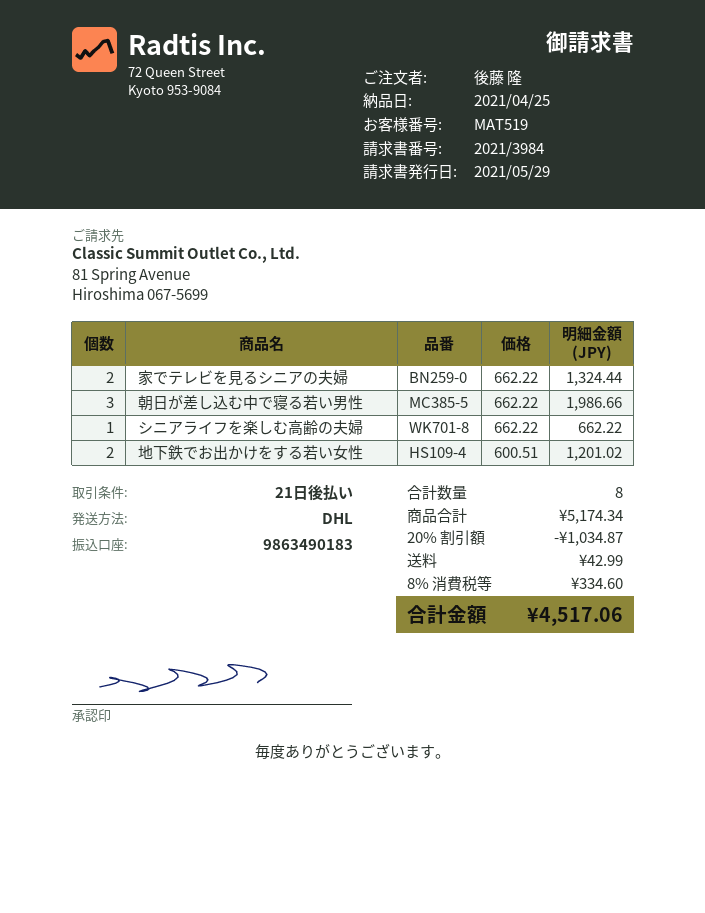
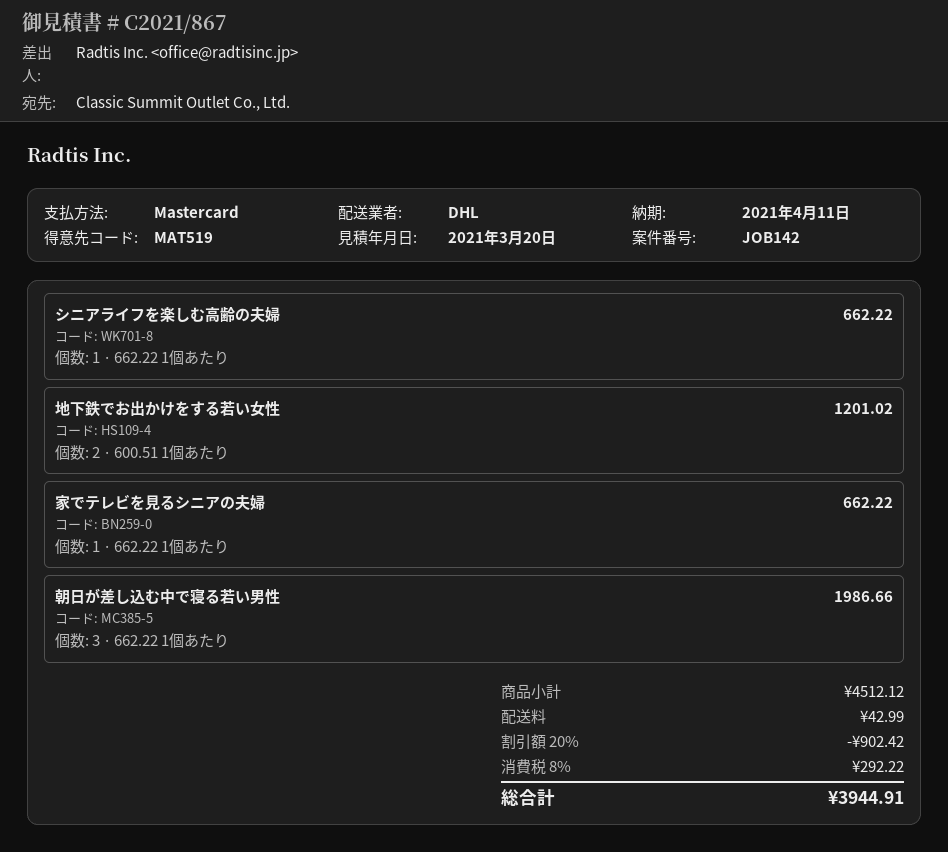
delivery date: 2021-04-25 -> 2021-04-11
家でテレビを見るシニアの夫婦: 2 x 662.22 = 1324.44 -> 1 x 662.22 = 662.22
subtotal: 5174.34 -> 4512.12
discount: 20% = 1034.87 -> 20% = 902.42
tax: 8% = 334.60 -> 8% = 292.22
total: 4517.06 -> 3944.91

